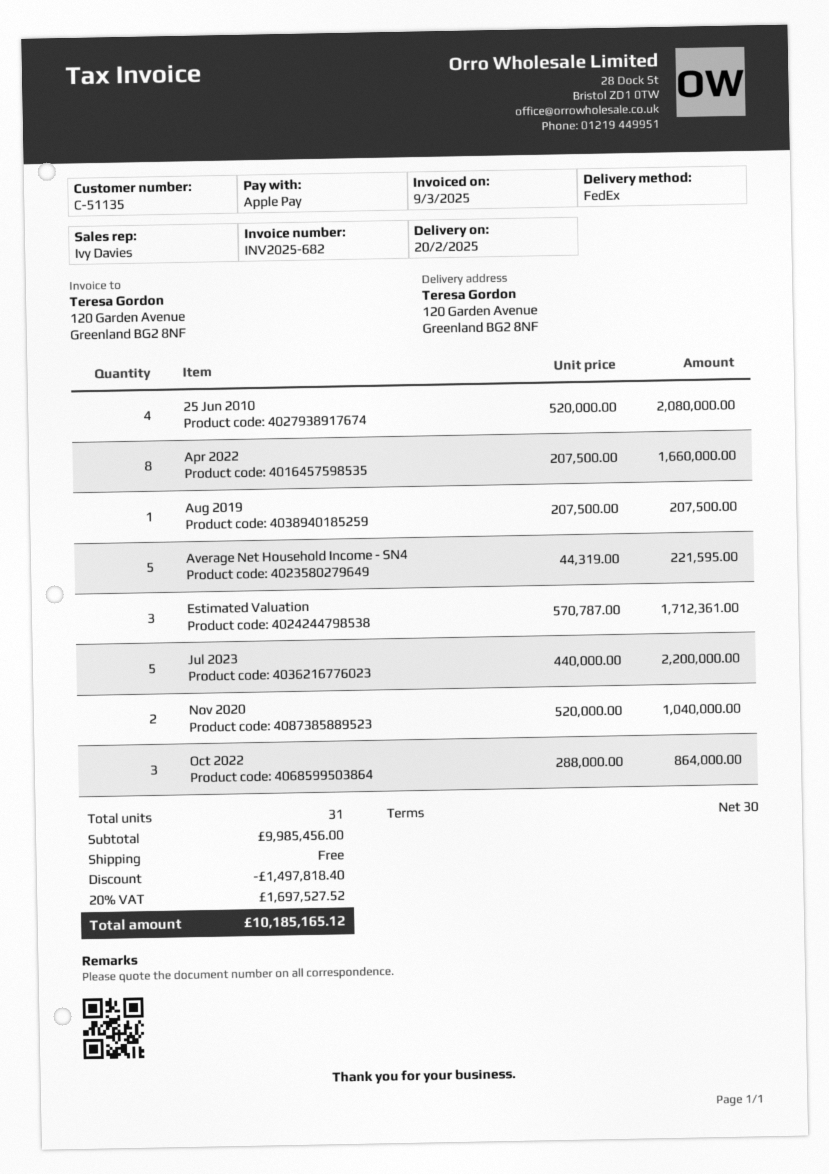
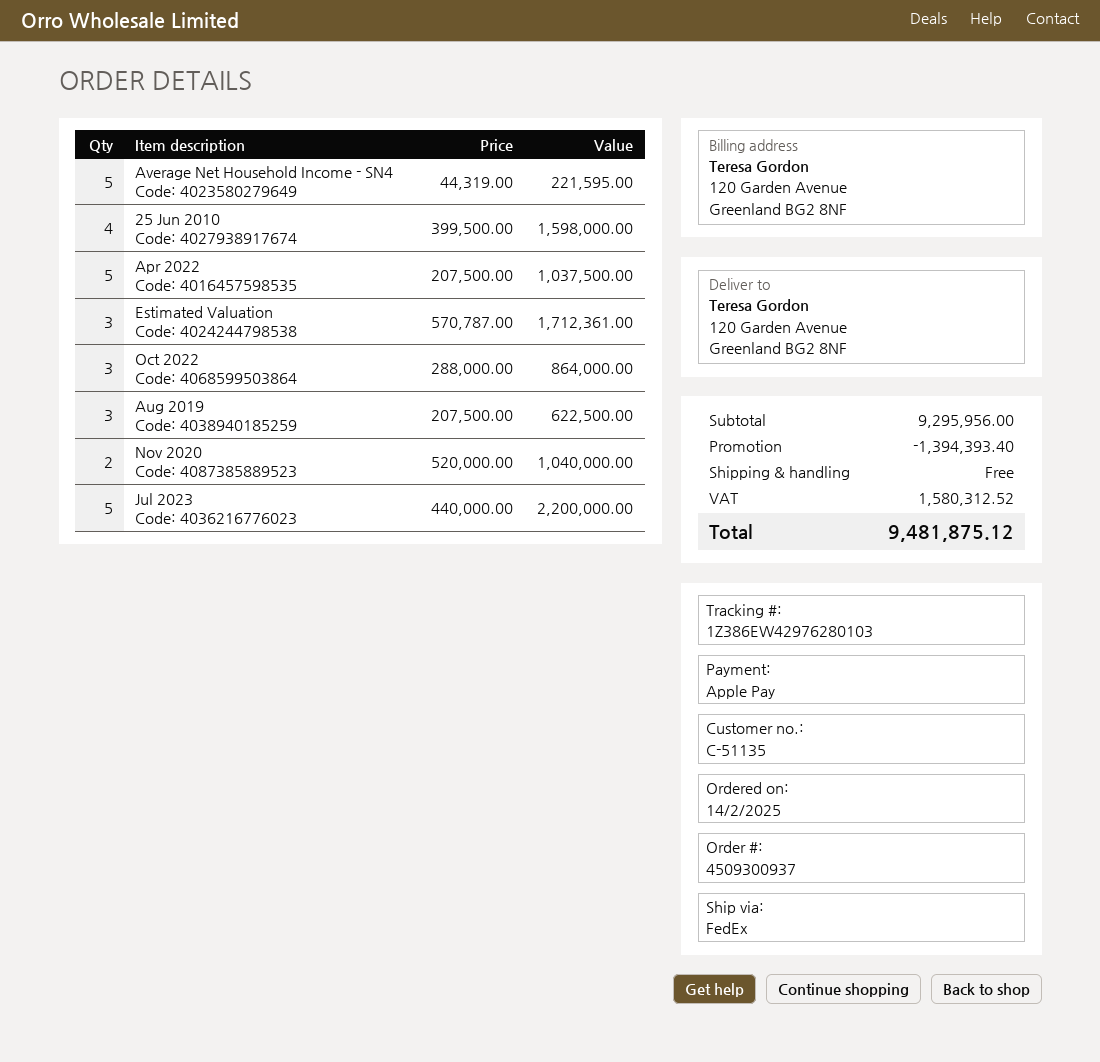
25 Jun 2010: 4 x 520000.00 = 2080000.00 -> 4 x 399500.00 = 1598000.00
Apr 2022: 8 x 207500.00 = 1660000.00 -> 5 x 207500.00 = 1037500.00
Aug 2019: 1 x 207500.00 = 207500.00 -> 3 x 207500.00 = 622500.00
subtotal: 9985456.00 -> 9295956.00
discount: 1497818.40 -> 1394393.40
tax: 1697527.52 -> 1580312.52
total: 10185165.12 -> 9481875.12

